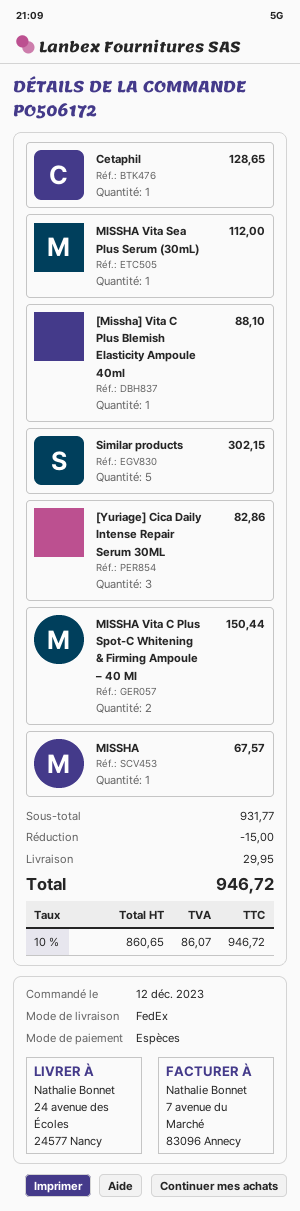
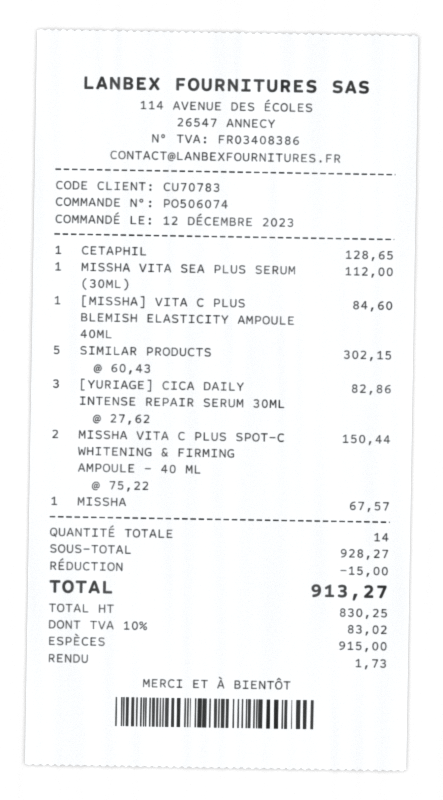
order number: PO506172 -> PO506074
[Missha] Vita C Plus Blemish Elasticity Ampoule 40ml: 1 for 88.10 -> 1 for 84.60
subtotal: 931.77 -> 928.27
shipping: 29.95 -> none
net: 860.65 -> 830.25
tax: 10% = 86.07 -> 10% = 83.02
total: 946.72 -> 913.27

